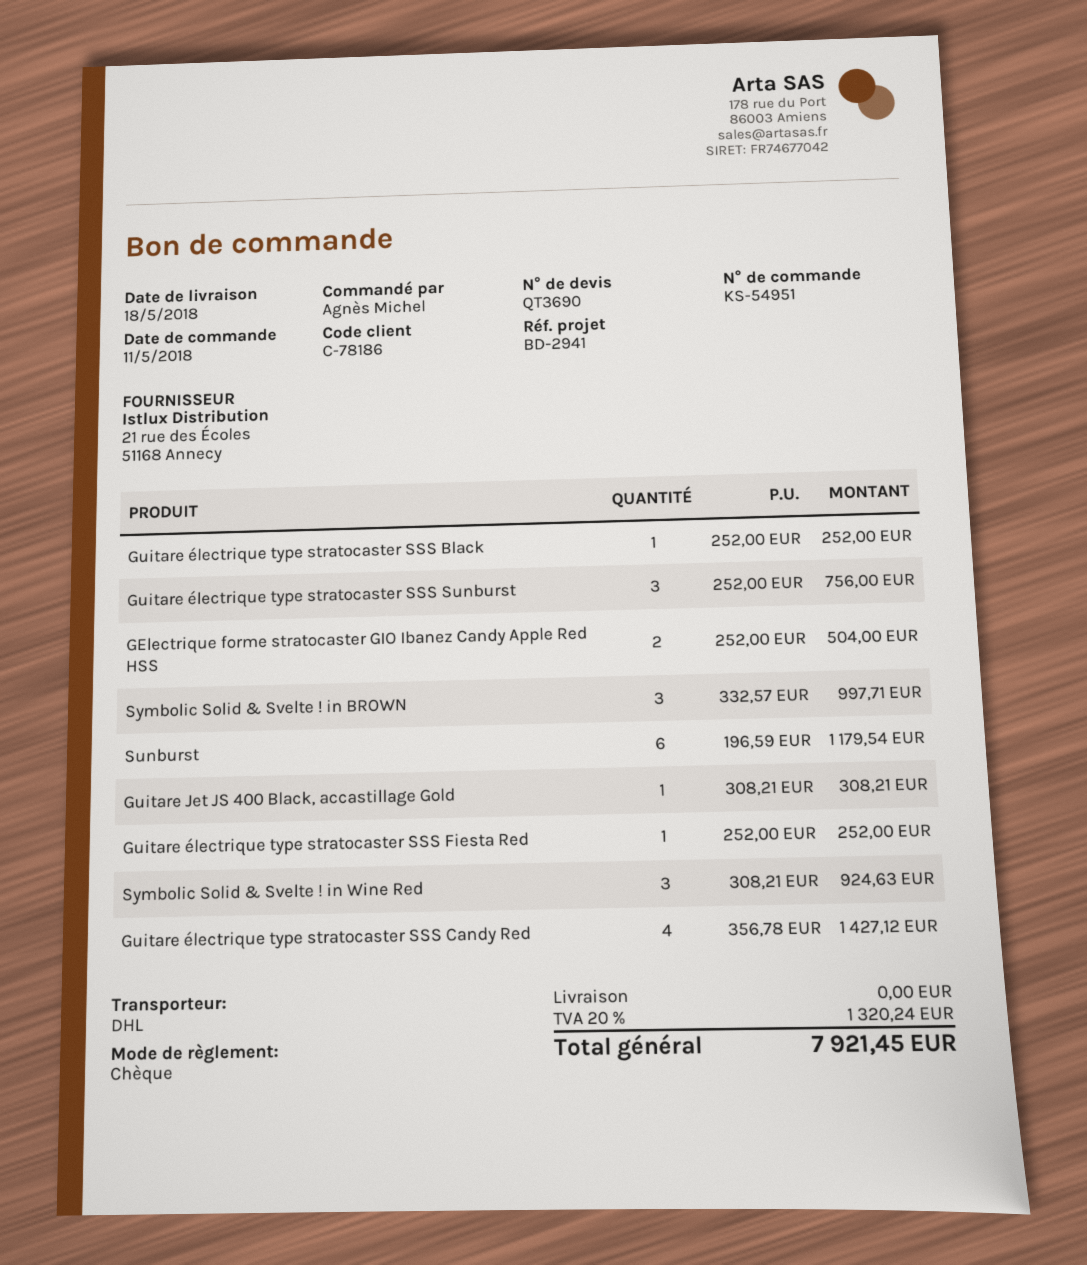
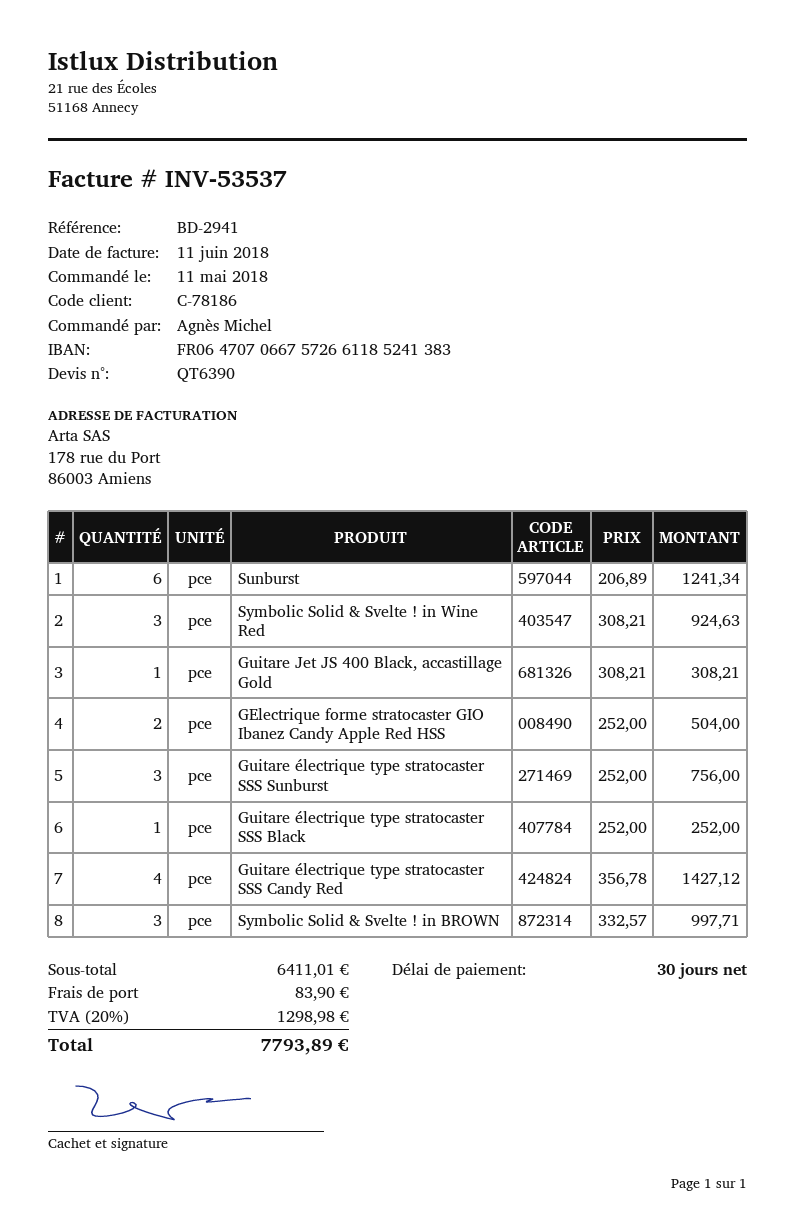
quote number: QT3690 -> QT6390
Sunburst: 6 x 196.59 = 1179.54 -> 6 x 206.89 = 1241.34
Guitare électrique type stratocaster SSS Fiesta Red: 1 x 252.00 = 252.00 -> none
shipping: 0.00 -> 83.90
tax: 20% = 1320.24 -> 20% = 1298.98
total: 7921.45 -> 7793.89

